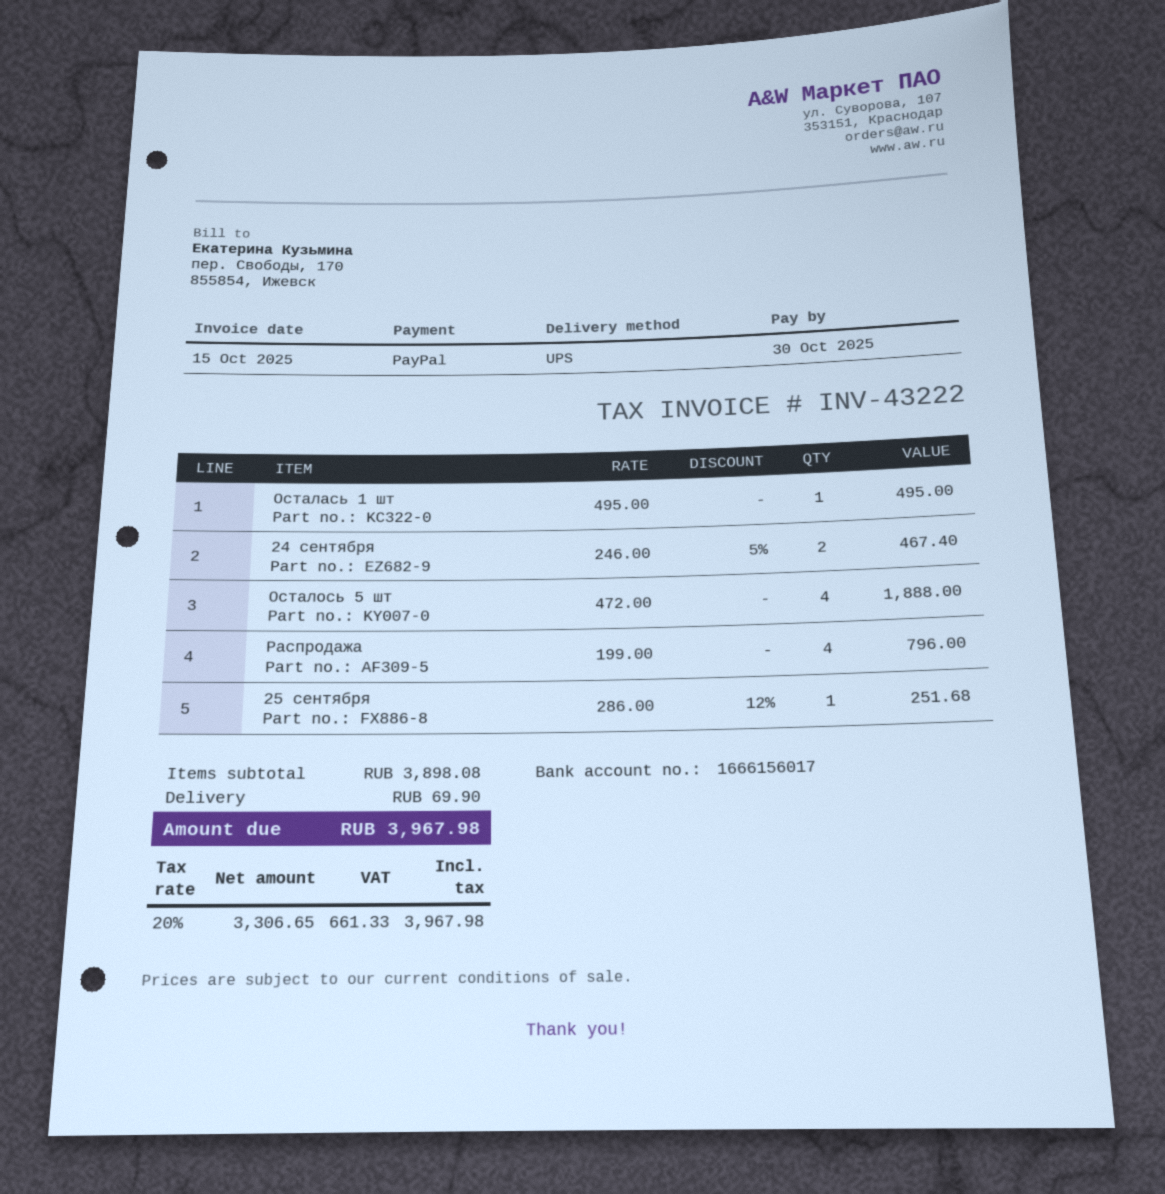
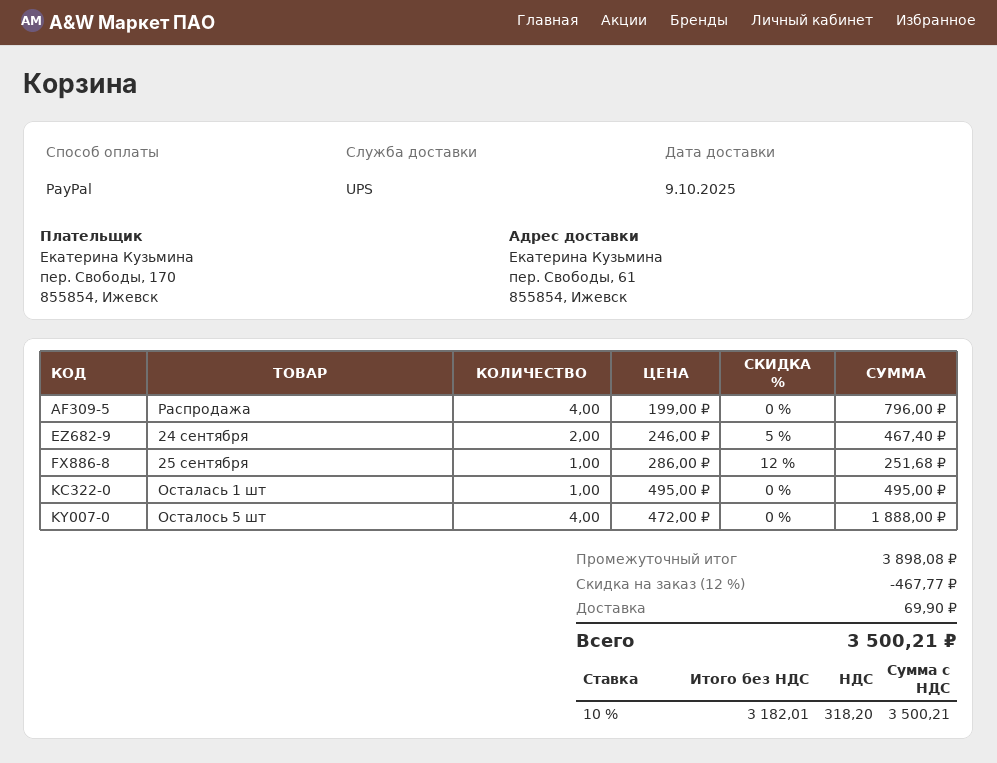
discount: none -> 12% = 467.77
net: 3306.65 -> 3182.01
tax: 20% = 661.33 -> 10% = 318.20
total: 3967.98 -> 3500.21

